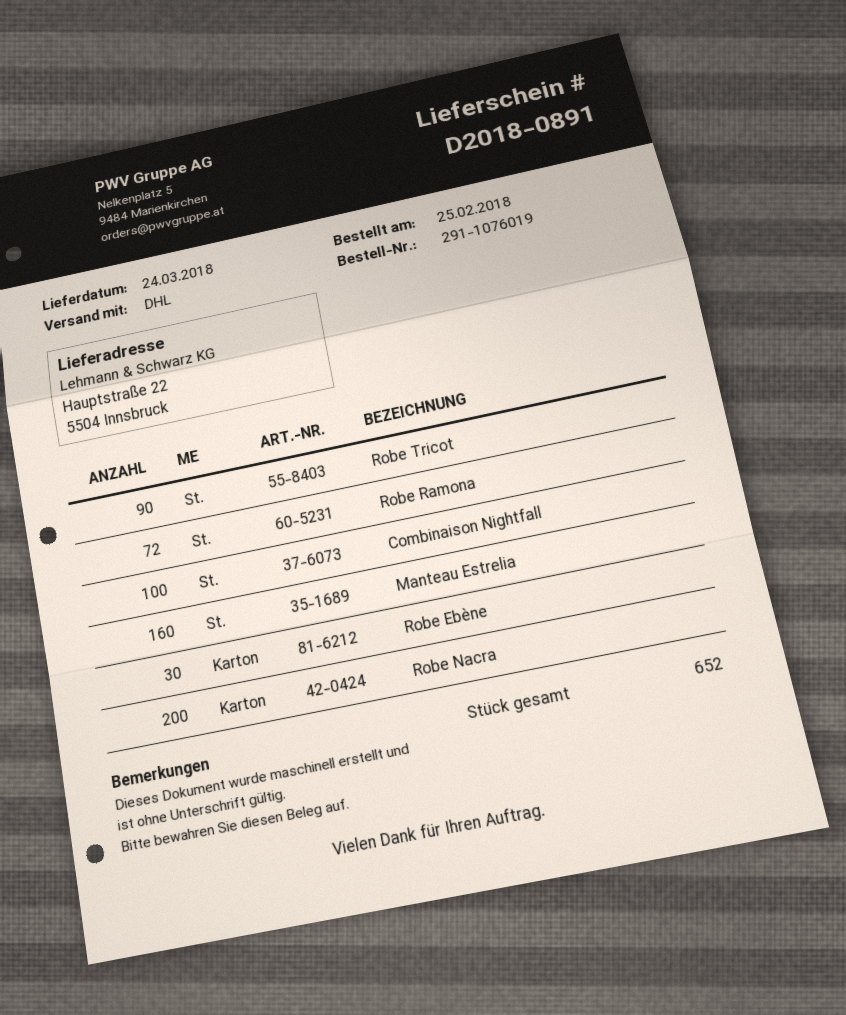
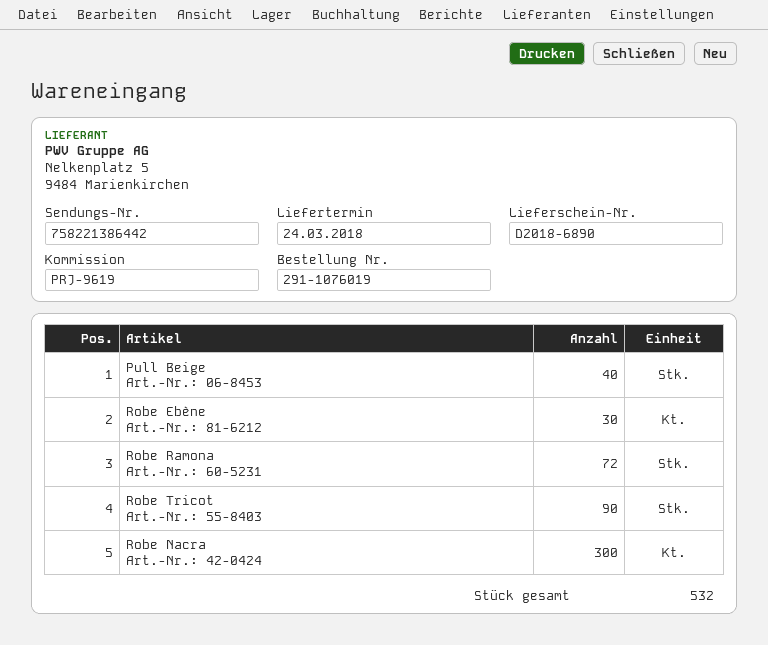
delivery note number: D2018-0891 -> D2018-6890
Combinaison Nightfall: 100 -> none
Manteau Estrelia: 160 -> none
Robe Nacra: 200 -> 300
Pull Beige: none -> 40
total quantity: 652 -> 532

